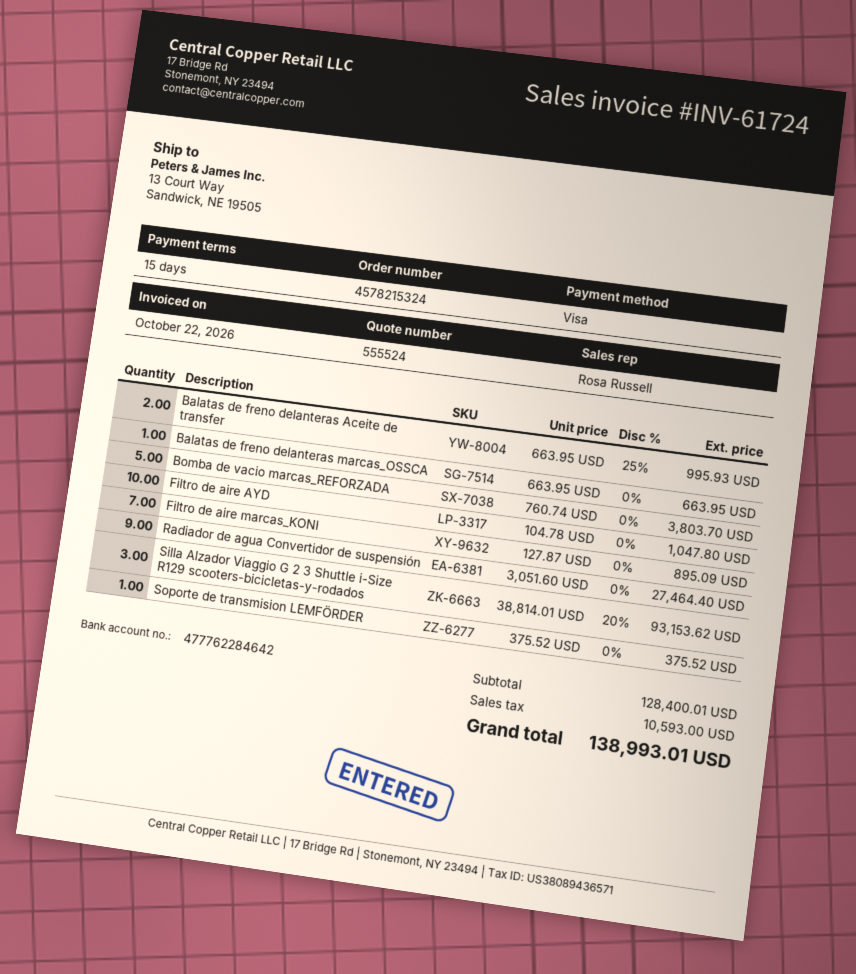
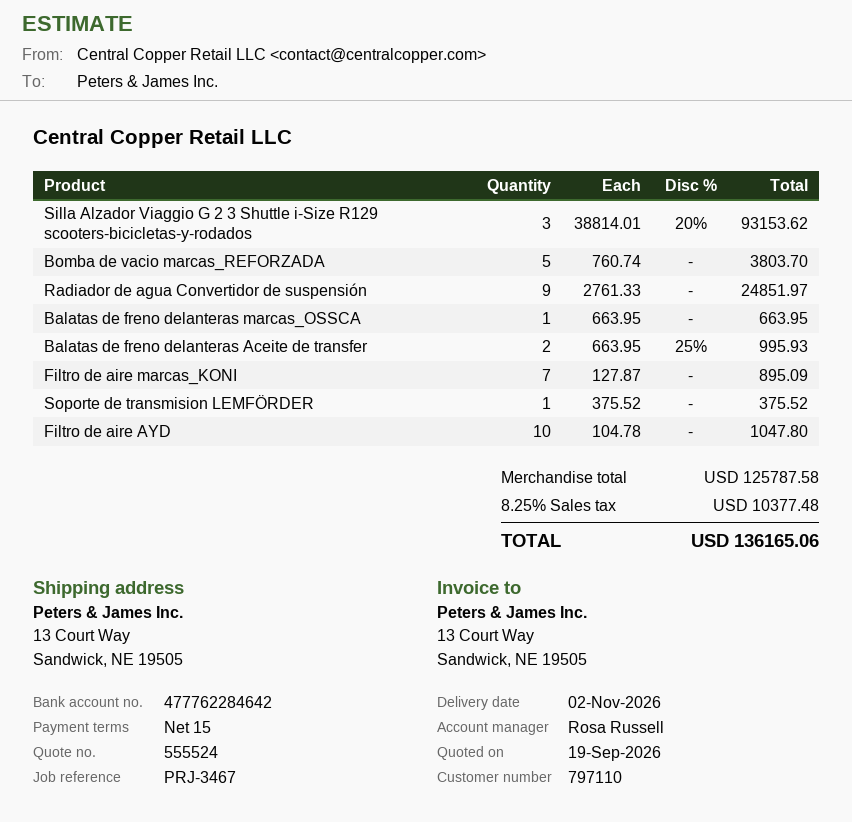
Radiador de agua Convertidor de suspensión: 9 x 3051.60 = 27464.40 -> 9 x 2761.33 = 24851.97
subtotal: 128400.01 -> 125787.58
tax: 10593.00 -> 10377.48
total: 138993.01 -> 136165.06

